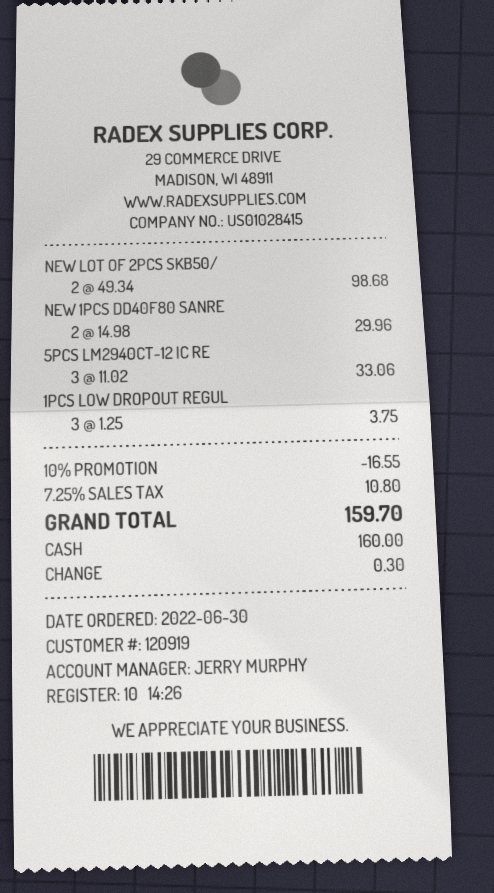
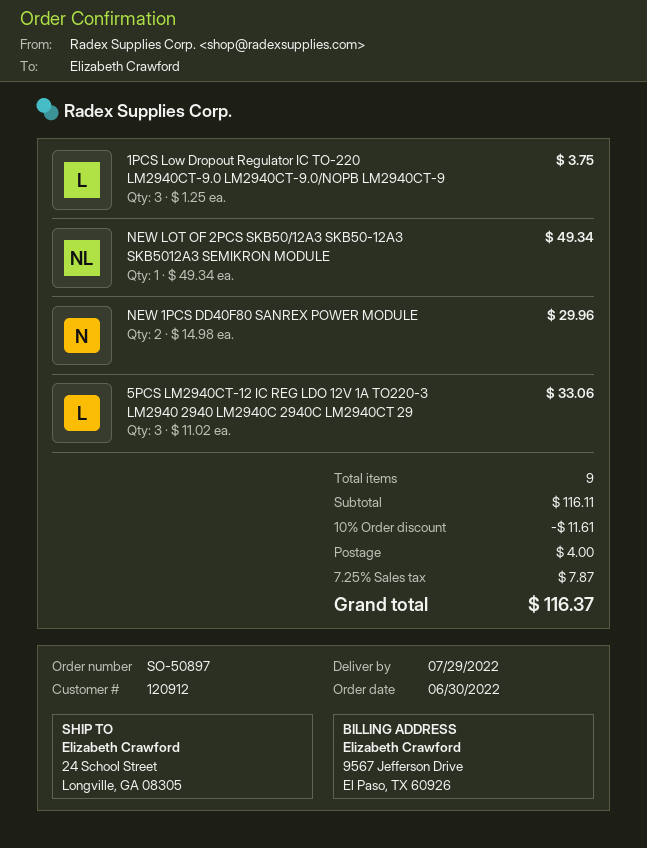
customer number: 120919 -> 120912
NEW LOT OF 2PCS SKB50/: 2 x 49.34 = 98.68 -> 1 x 49.34 = 49.34
discount: 10% = 16.55 -> 10% = 11.61
shipping: none -> 4.00
tax: 7.25% = 10.80 -> 7.25% = 7.87
total: 159.70 -> 116.37

